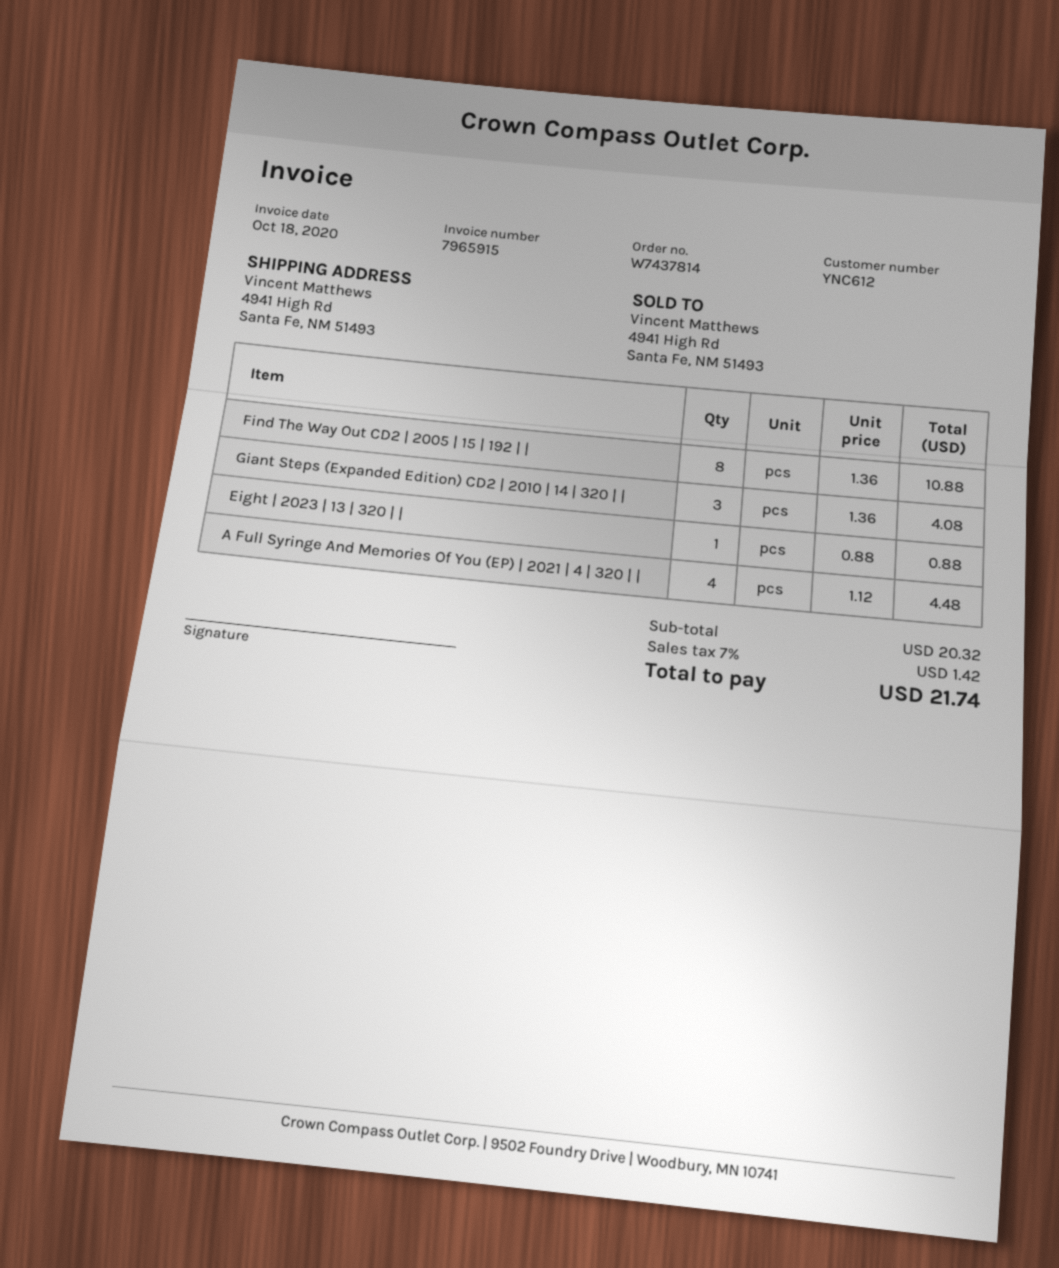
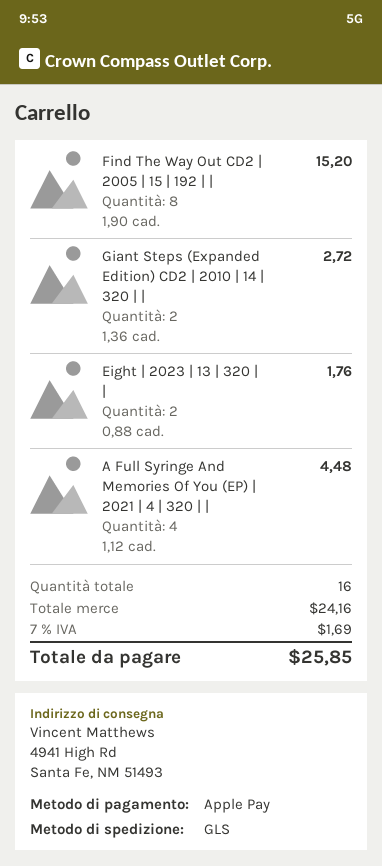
Find The Way Out CD2 | 2005 | 15 | 192 | |: 8 x 1.36 = 10.88 -> 8 x 1.90 = 15.20
Giant Steps (Expanded Edition) CD2 | 2010 | 14 | 320 | |: 3 x 1.36 = 4.08 -> 2 x 1.36 = 2.72
Eight | 2023 | 13 | 320 | |: 1 x 0.88 = 0.88 -> 2 x 0.88 = 1.76
subtotal: 20.32 -> 24.16
tax: 7% = 1.42 -> 7% = 1.69
total: 21.74 -> 25.85

